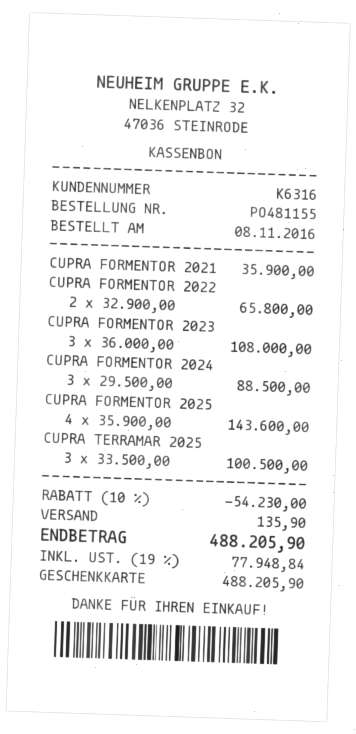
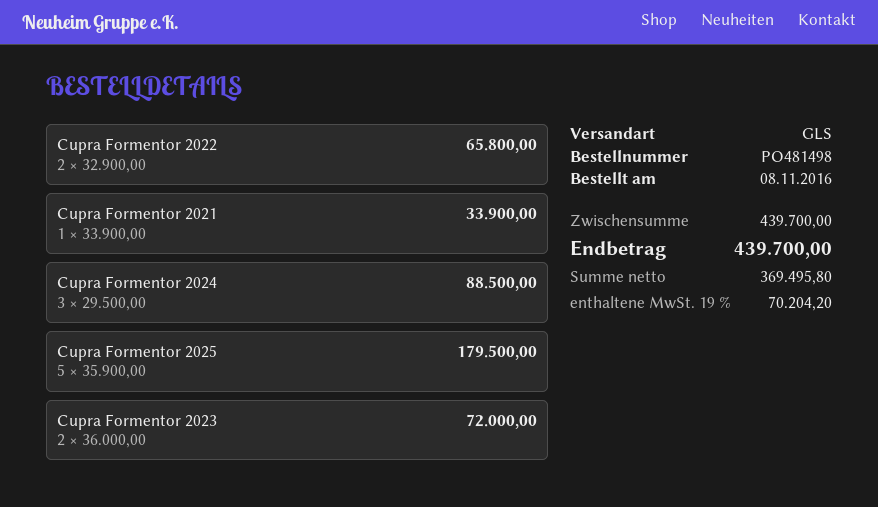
order number: PO481155 -> PO481498
CUPRA FORMENTOR 2021: 1 x 35900.00 = 35900.00 -> 1 x 33900.00 = 33900.00
CUPRA FORMENTOR 2023: 3 x 36000.00 = 108000.00 -> 2 x 36000.00 = 72000.00
CUPRA FORMENTOR 2025: 4 x 35900.00 = 143600.00 -> 5 x 35900.00 = 179500.00
CUPRA TERRAMAR 2025: 3 x 33500.00 = 100500.00 -> none
discount: 10% = 54230.00 -> none
shipping: 135.90 -> none
tax: 19% = 77948.84 -> 19% = 70204.20
total: 488205.90 -> 439700.00

